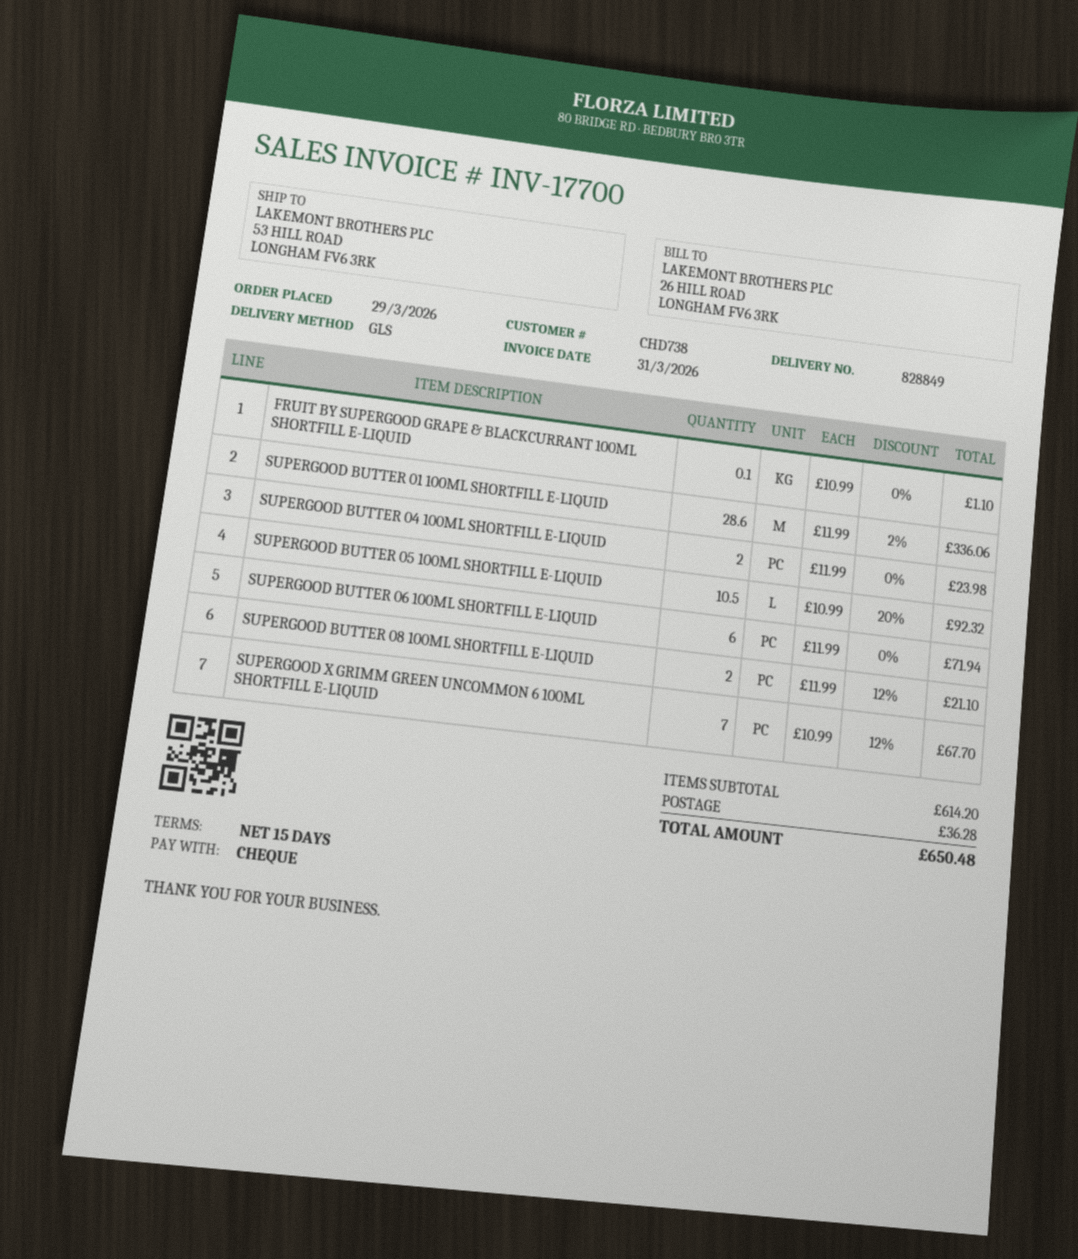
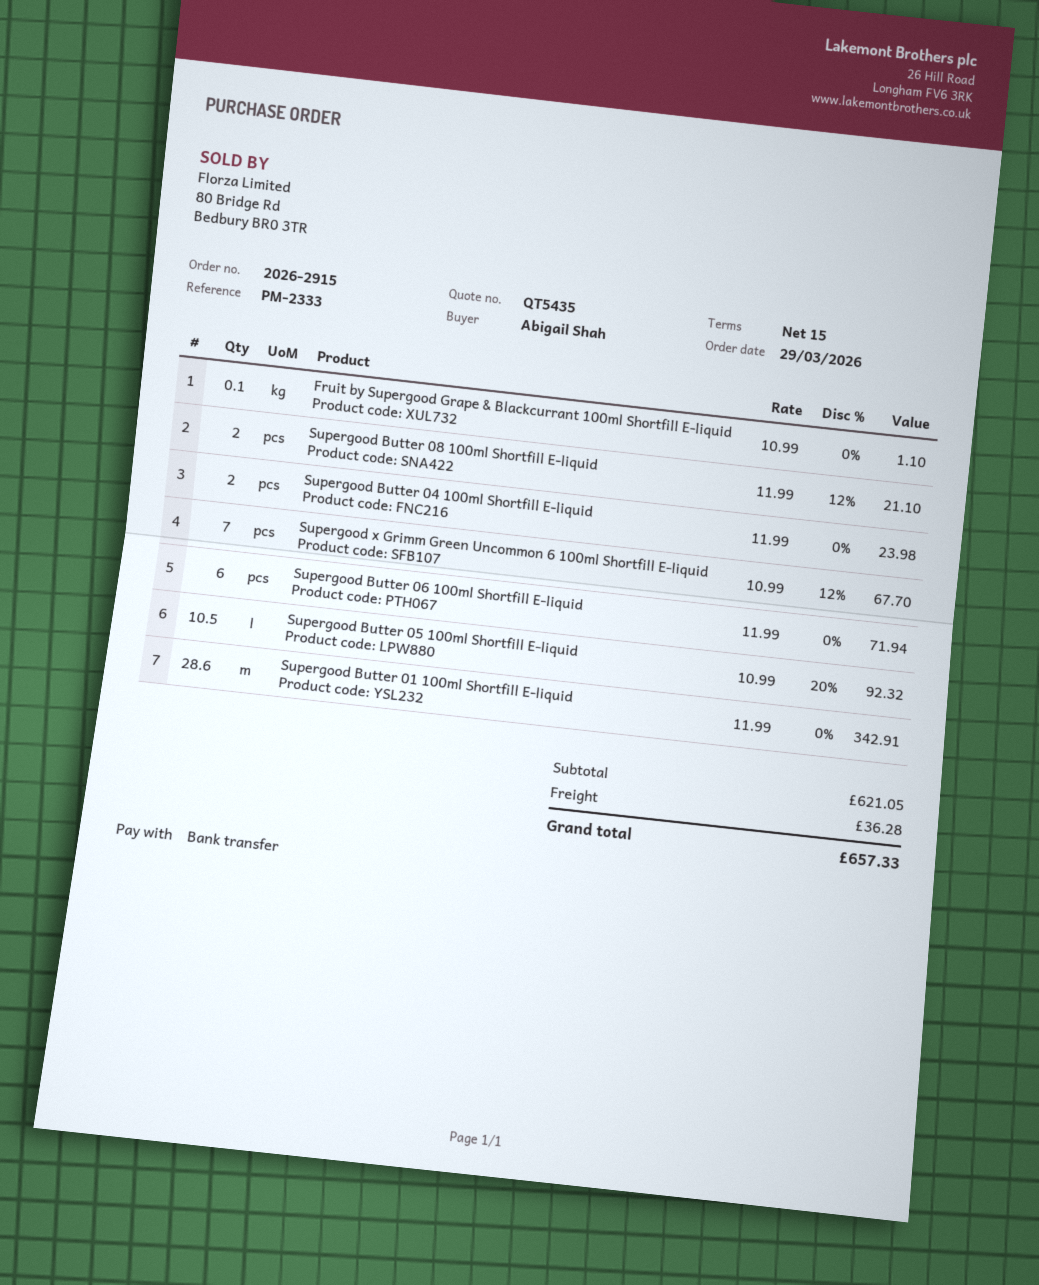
payment method: cheque -> bank transfer
SUPERGOOD BUTTER 01 100ML SHORTFILL E-LIQUID: 28.6 x 11.99 - 2% = 336.06 -> 28.6 x 11.99 = 342.91
subtotal: 614.20 -> 621.05
total: 650.48 -> 657.33

